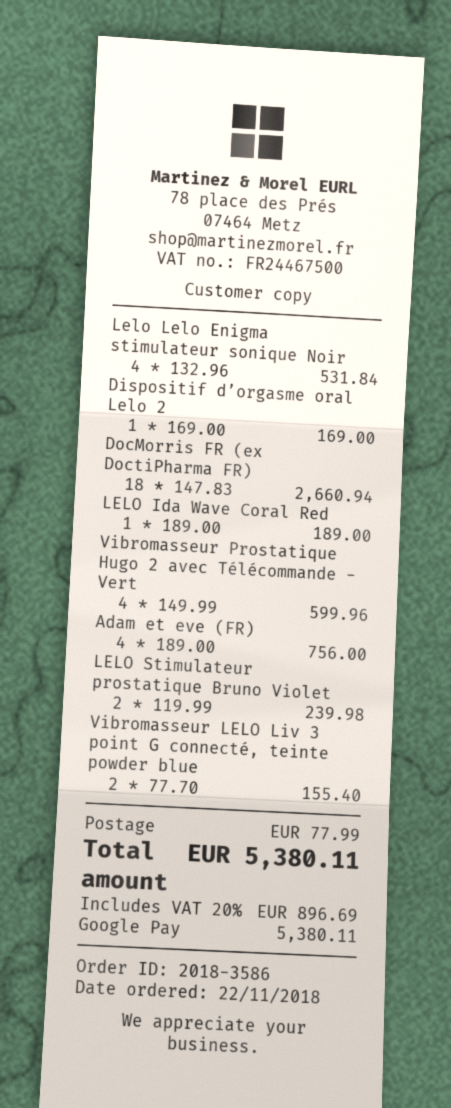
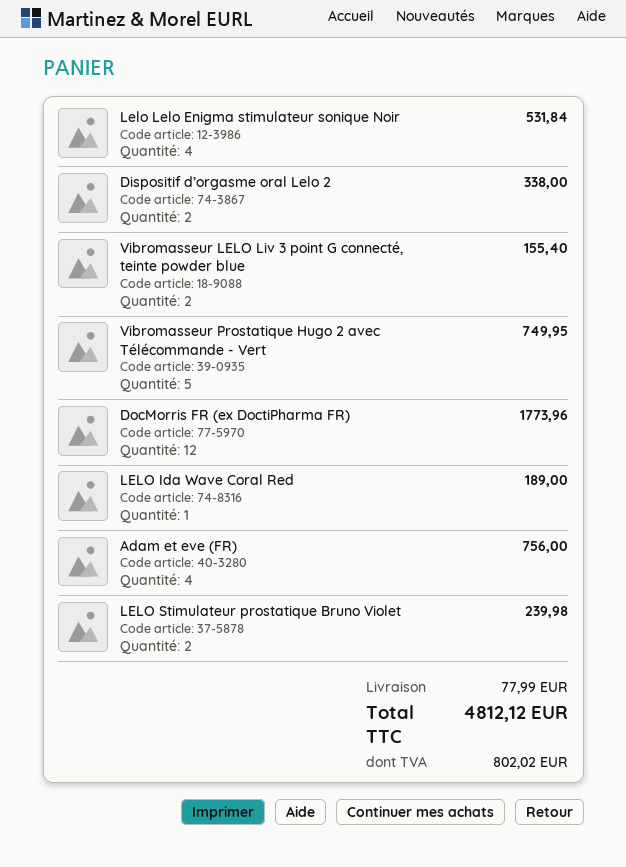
Dispositif d’orgasme oral Lelo 2: 1 for 169.00 -> 2 for 338.00
DocMorris FR (ex DoctiPharma FR): 18 for 2660.94 -> 12 for 1773.96
Vibromasseur Prostatique Hugo 2 avec Télécommande - Vert: 4 for 599.96 -> 5 for 749.95
tax: 896.69 -> 802.02
total: 5380.11 -> 4812.12

